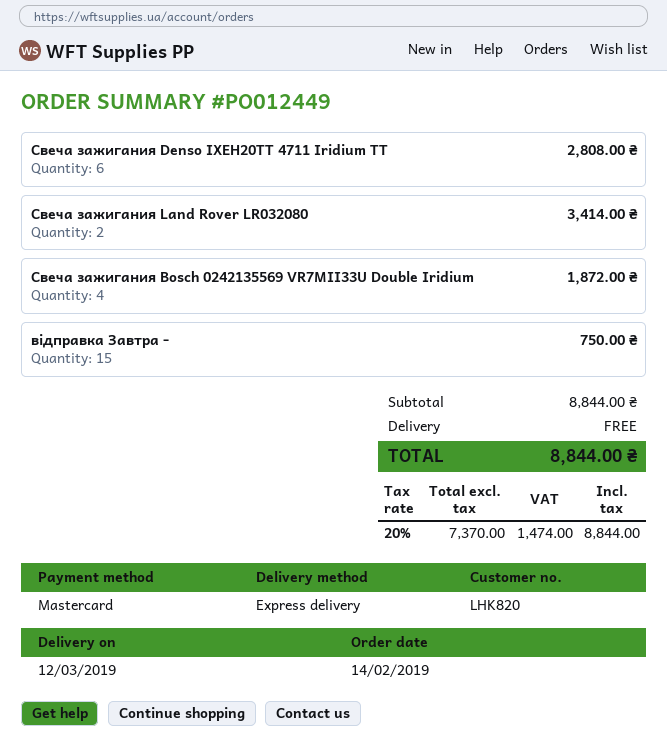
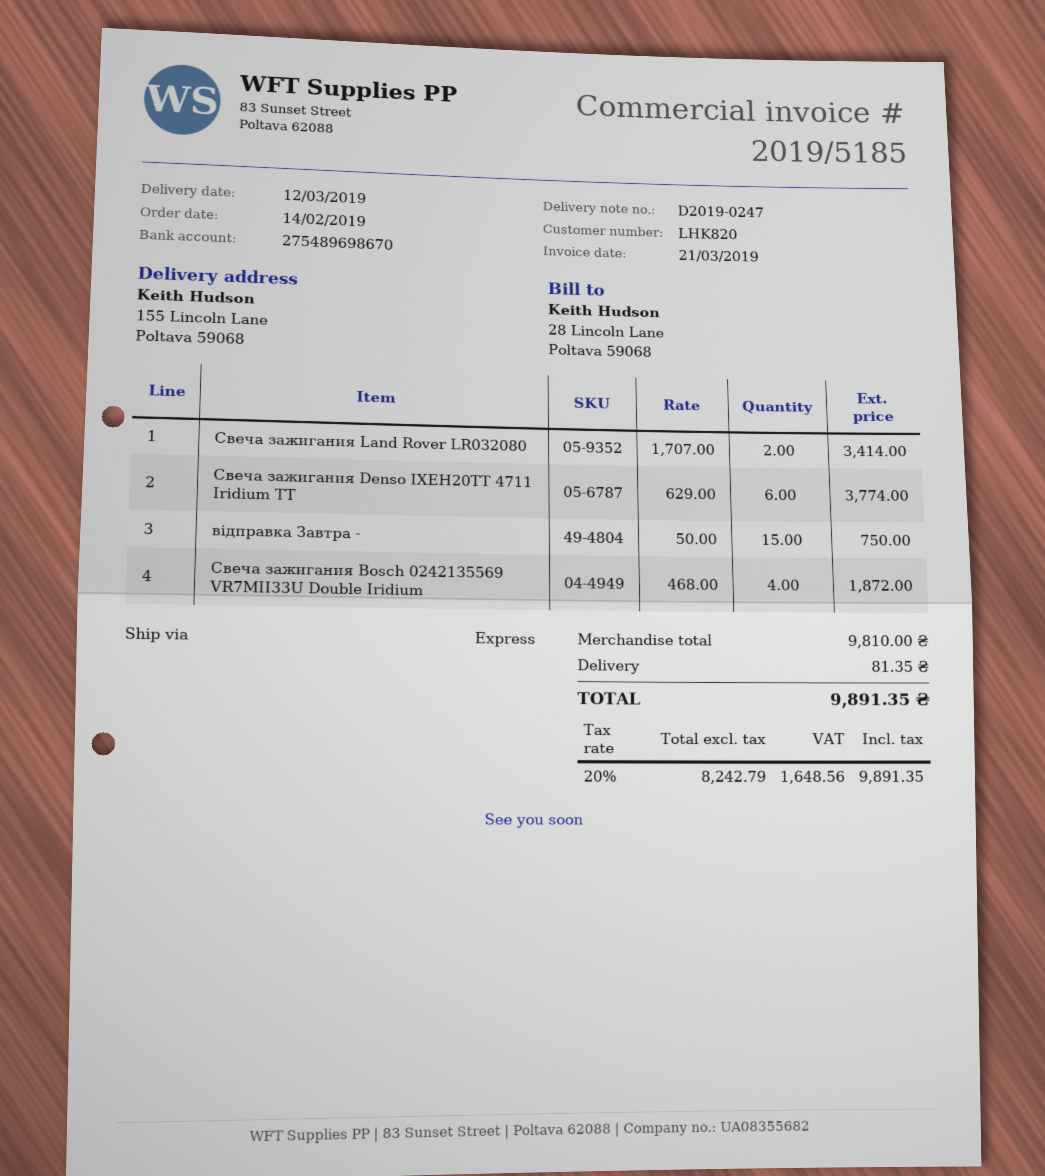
Свеча зажигания Denso IXEH20TT 4711 Iridium TT: 6 for 2808.00 -> 6 for 3774.00
subtotal: 8844.00 -> 9810.00
shipping: 0.00 -> 81.35
net: 7370.00 -> 8242.79
tax: 20% = 1474.00 -> 20% = 1648.56
total: 8844.00 -> 9891.35

